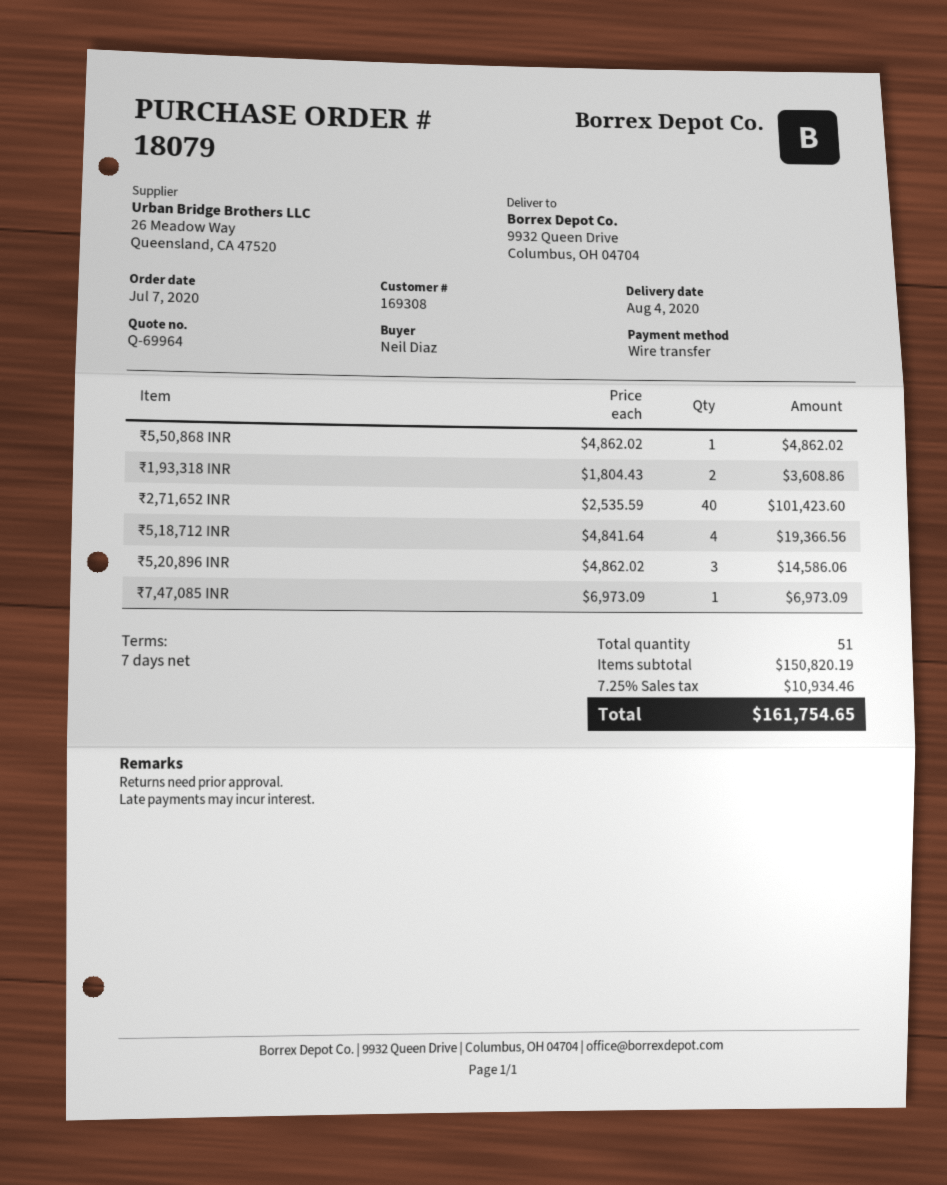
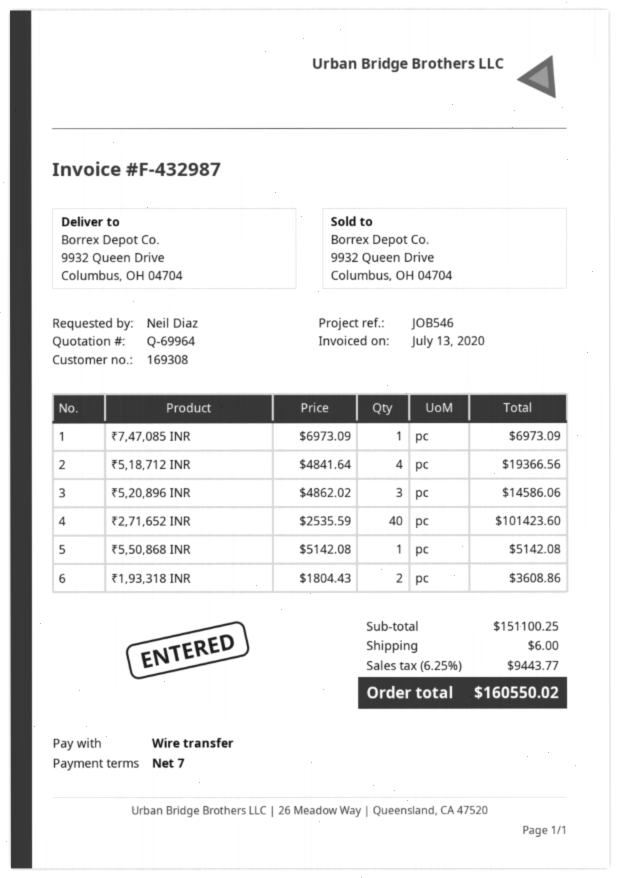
₹5,50,868 INR: 1 x 4862.02 = 4862.02 -> 1 x 5142.08 = 5142.08
subtotal: 150820.19 -> 151100.25
shipping: none -> 6.00
tax: 7.25% = 10934.46 -> 6.25% = 9443.77
total: 161754.65 -> 160550.02

